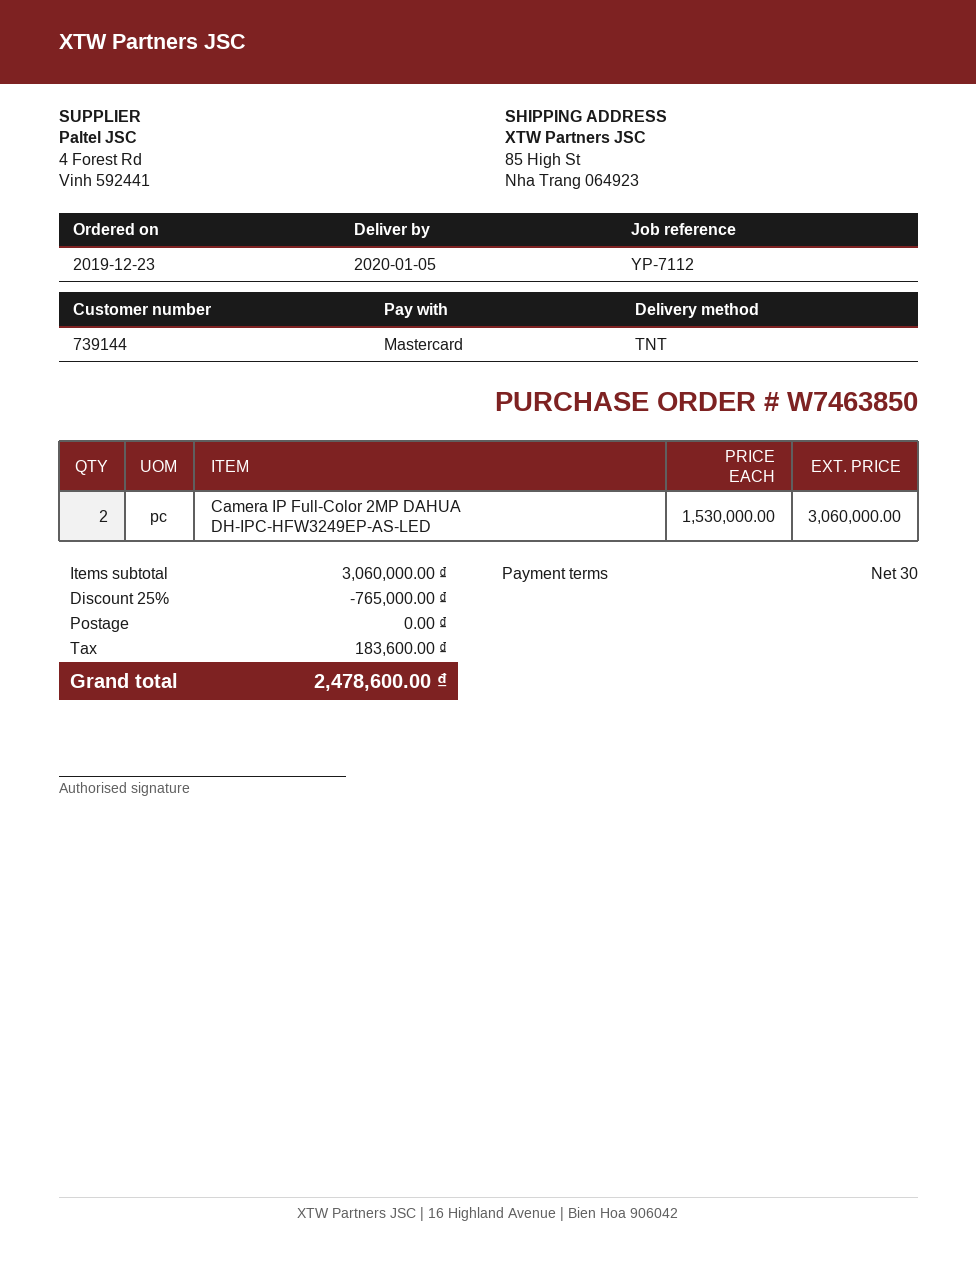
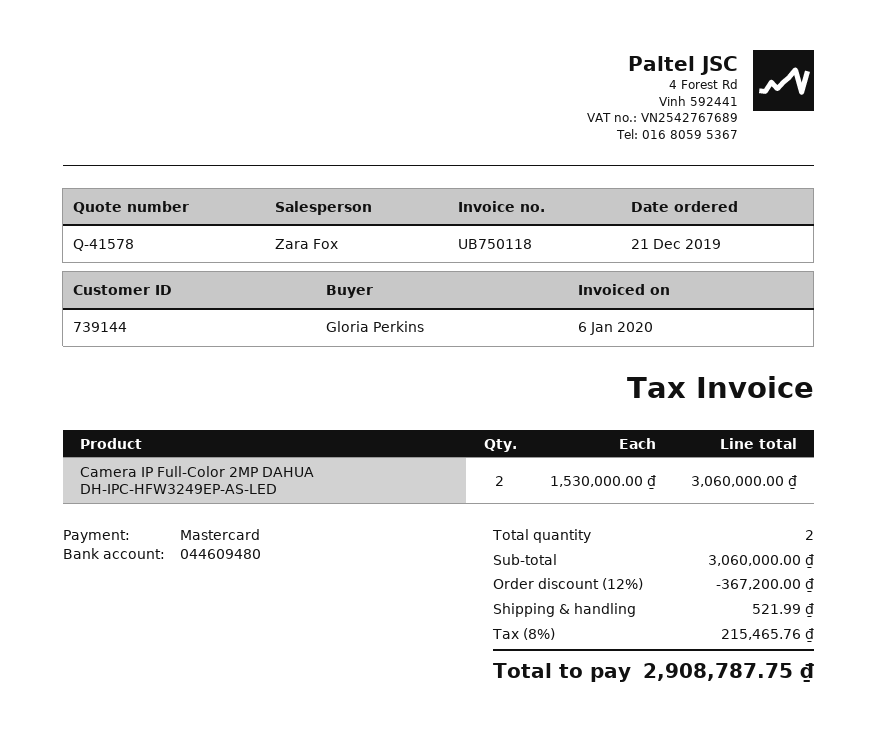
order date: 2019-12-23 -> 2019-12-21
discount: 25% = 765000.00 -> 12% = 367200.00
shipping: 0.00 -> 521.99
tax: 183600.00 -> 215465.76
total: 2478600.00 -> 2908787.75

